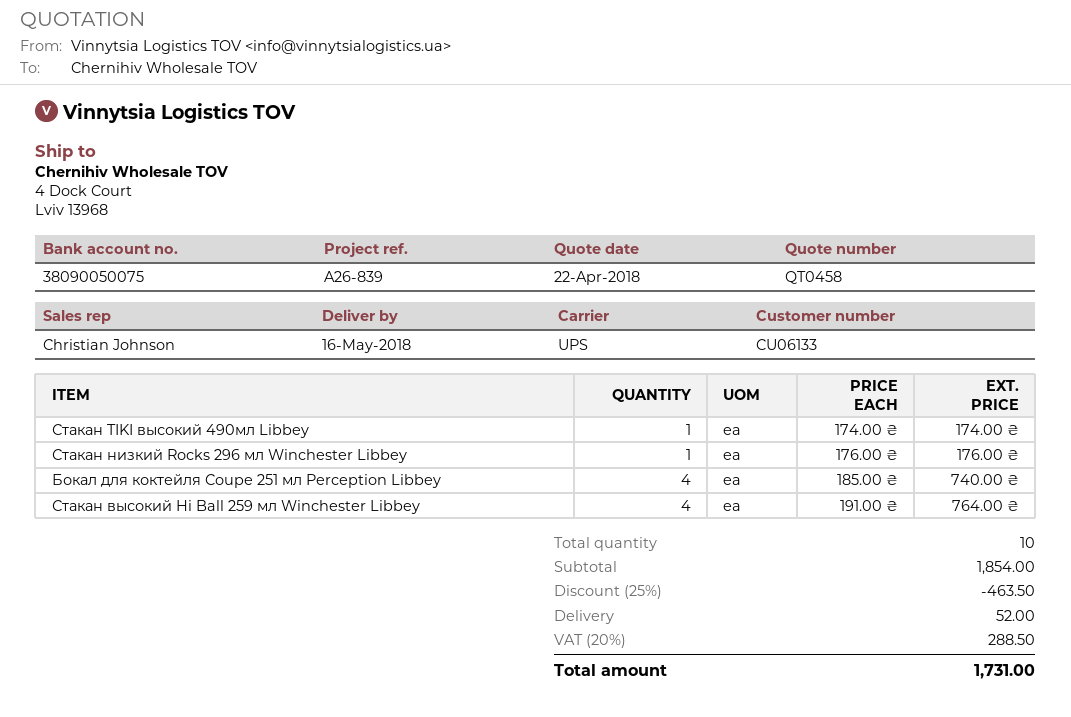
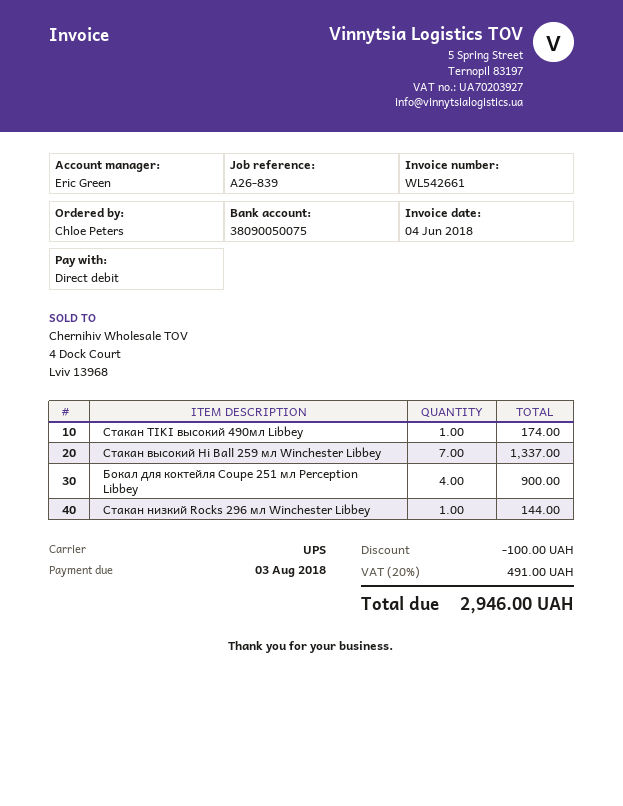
sales rep: Christian Johnson -> Eric Green
Стакан низкий Rocks 296 мл Winchester Libbey: 1 for 176.00 -> 1 for 144.00
Бокал для коктейля Coupe 251 мл Perception Libbey: 4 for 740.00 -> 4 for 900.00
Стакан высокий Hi Ball 259 мл Winchester Libbey: 4 for 764.00 -> 7 for 1337.00
discount: 463.50 -> 100.00
shipping: 52.00 -> none
tax: 20% = 288.50 -> 20% = 491.00
total: 1731.00 -> 2946.00

